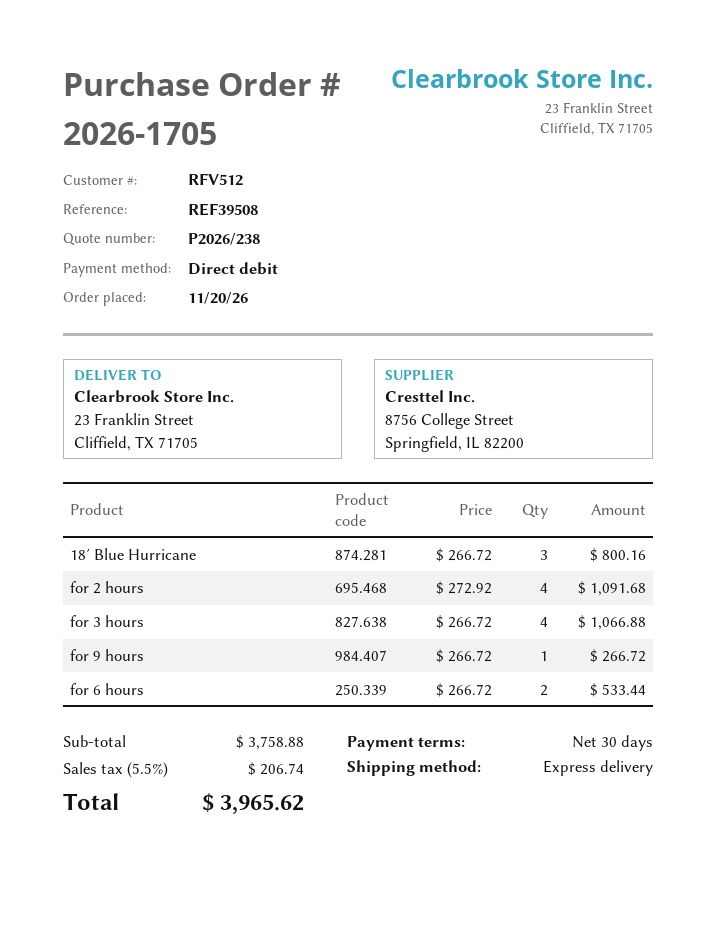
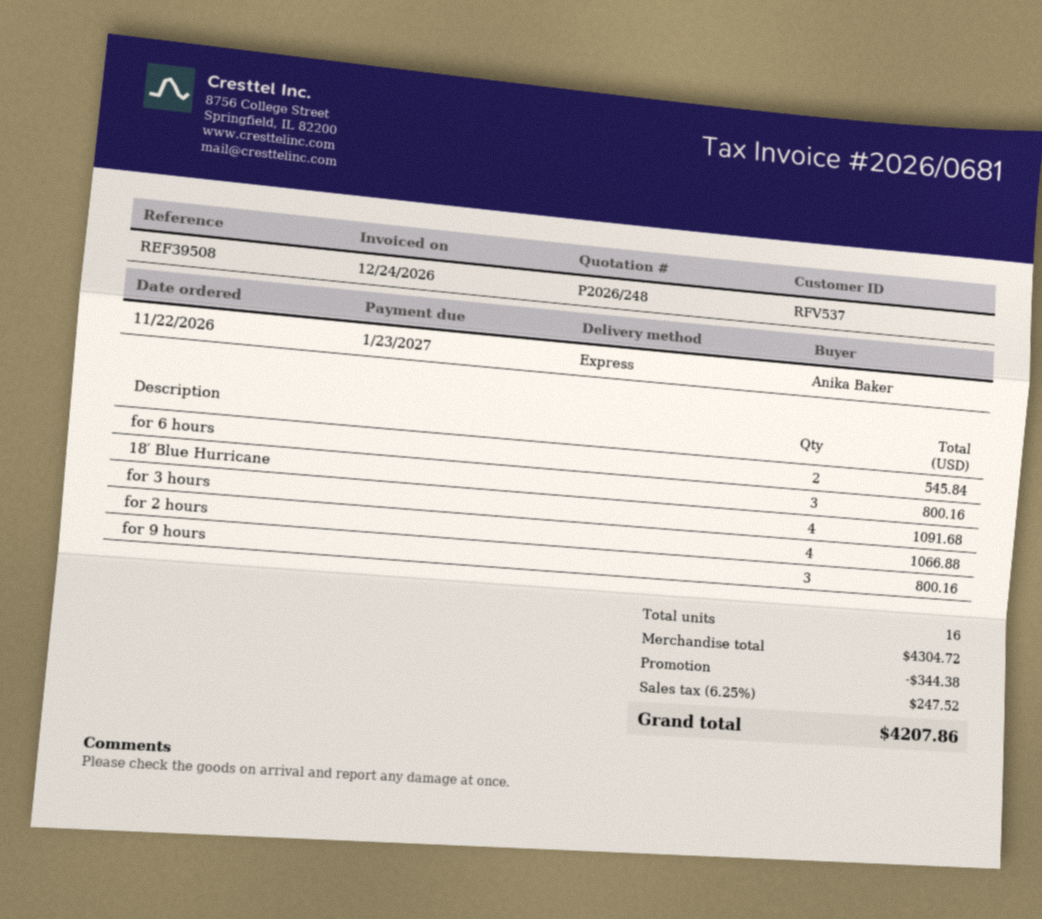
quote number: P2026/238 -> P2026/248
order date: 2026-11-20 -> 2026-11-22
customer number: RFV512 -> RFV537
for 2 hours: 4 for 1091.68 -> 4 for 1066.88
for 3 hours: 4 for 1066.88 -> 4 for 1091.68
for 9 hours: 1 for 266.72 -> 3 for 800.16
for 6 hours: 2 for 533.44 -> 2 for 545.84
subtotal: 3758.88 -> 4304.72
discount: none -> 344.38
tax: 5.5% = 206.74 -> 6.25% = 247.52
total: 3965.62 -> 4207.86

